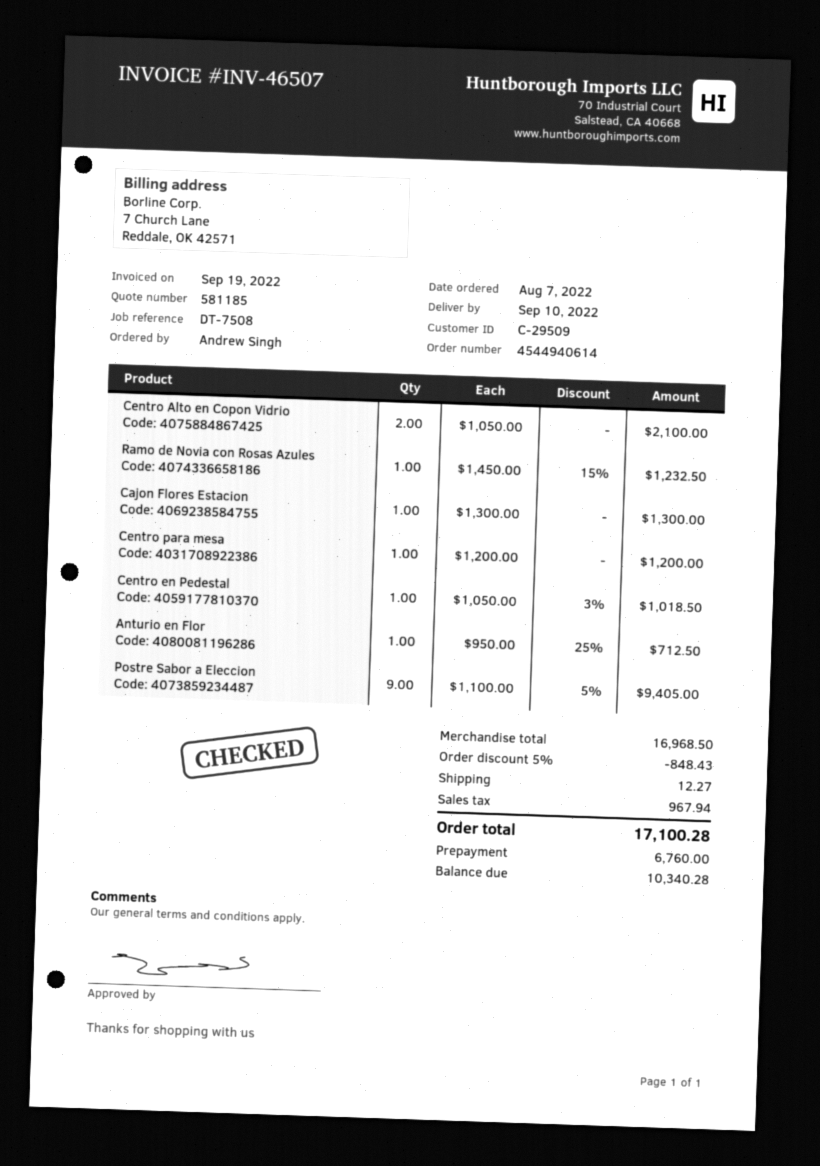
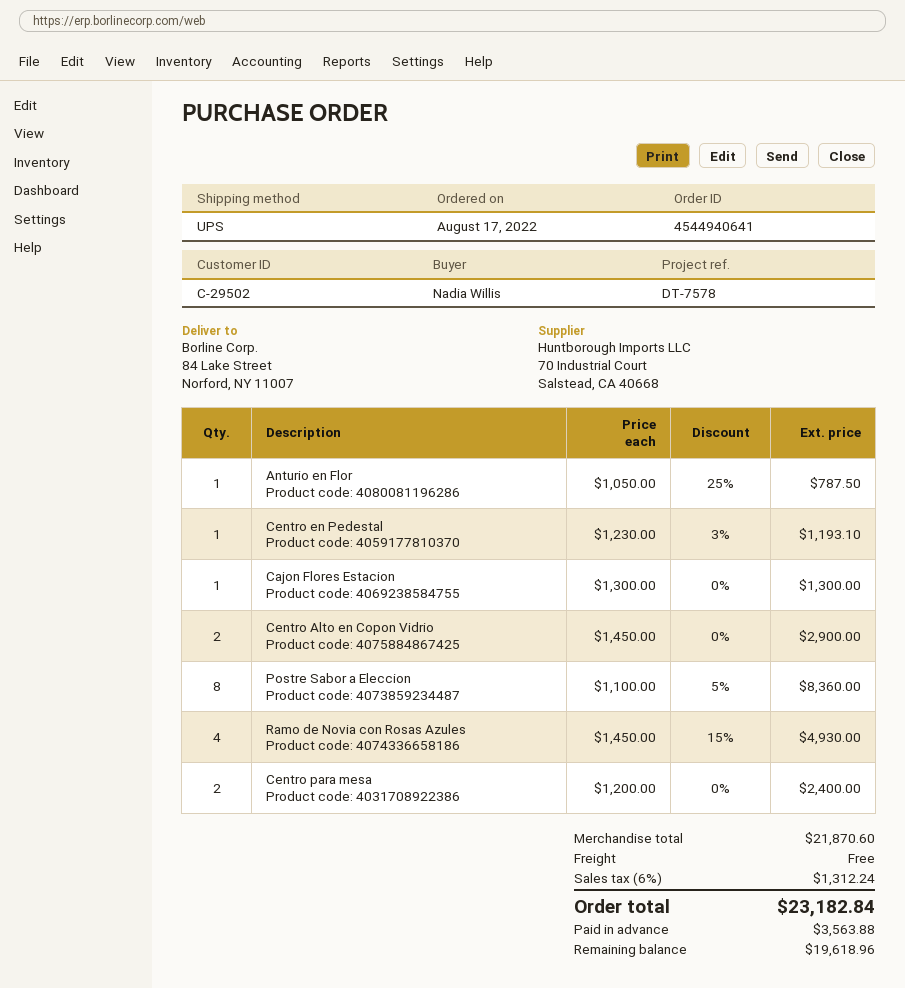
order number: 4544940614 -> 4544940641
order date: 2022-08-07 -> 2022-08-17
customer number: C-29509 -> C-29502
reference: DT-7508 -> DT-7578
ordered by: Andrew Singh -> Nadia Willis
Centro Alto en Copon Vidrio: 2 x 1050.00 = 2100.00 -> 2 x 1450.00 = 2900.00
Ramo de Novia con Rosas Azules: 1 x 1450.00 - 15% = 1232.50 -> 4 x 1450.00 - 15% = 4930.00
Centro para mesa: 1 x 1200.00 = 1200.00 -> 2 x 1200.00 = 2400.00
Centro en Pedestal: 1 x 1050.00 - 3% = 1018.50 -> 1 x 1230.00 - 3% = 1193.10
Anturio en Flor: 1 x 950.00 - 25% = 712.50 -> 1 x 1050.00 - 25% = 787.50
Postre Sabor a Eleccion: 9 x 1100.00 - 5% = 9405.00 -> 8 x 1100.00 - 5% = 8360.00
subtotal: 16968.50 -> 21870.60
discount: 5% = 848.43 -> none
shipping: 12.27 -> 0.00
tax: 967.94 -> 1312.24
total: 17100.28 -> 23182.84
deposit: 6760.00 -> 3563.88
balance: 10340.28 -> 19618.96

